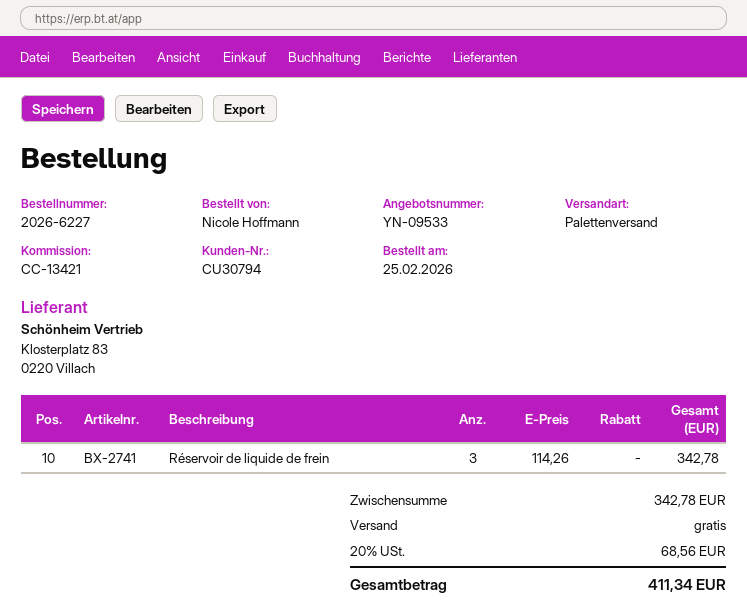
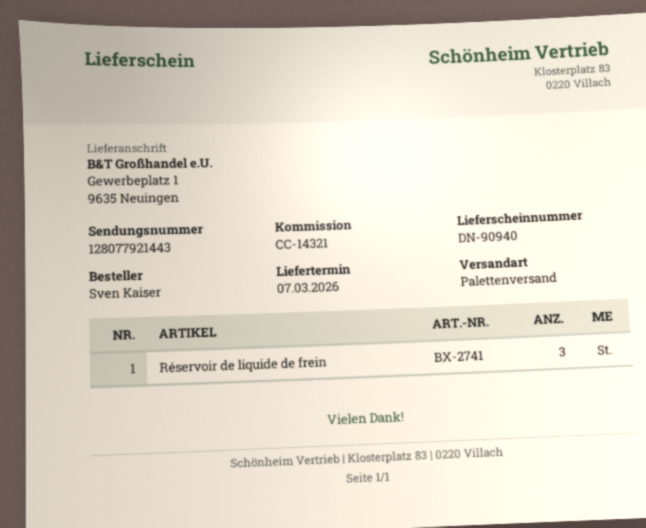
reference: CC-13421 -> CC-14321
ordered by: Nicole Hoffmann -> Sven Kaiser

